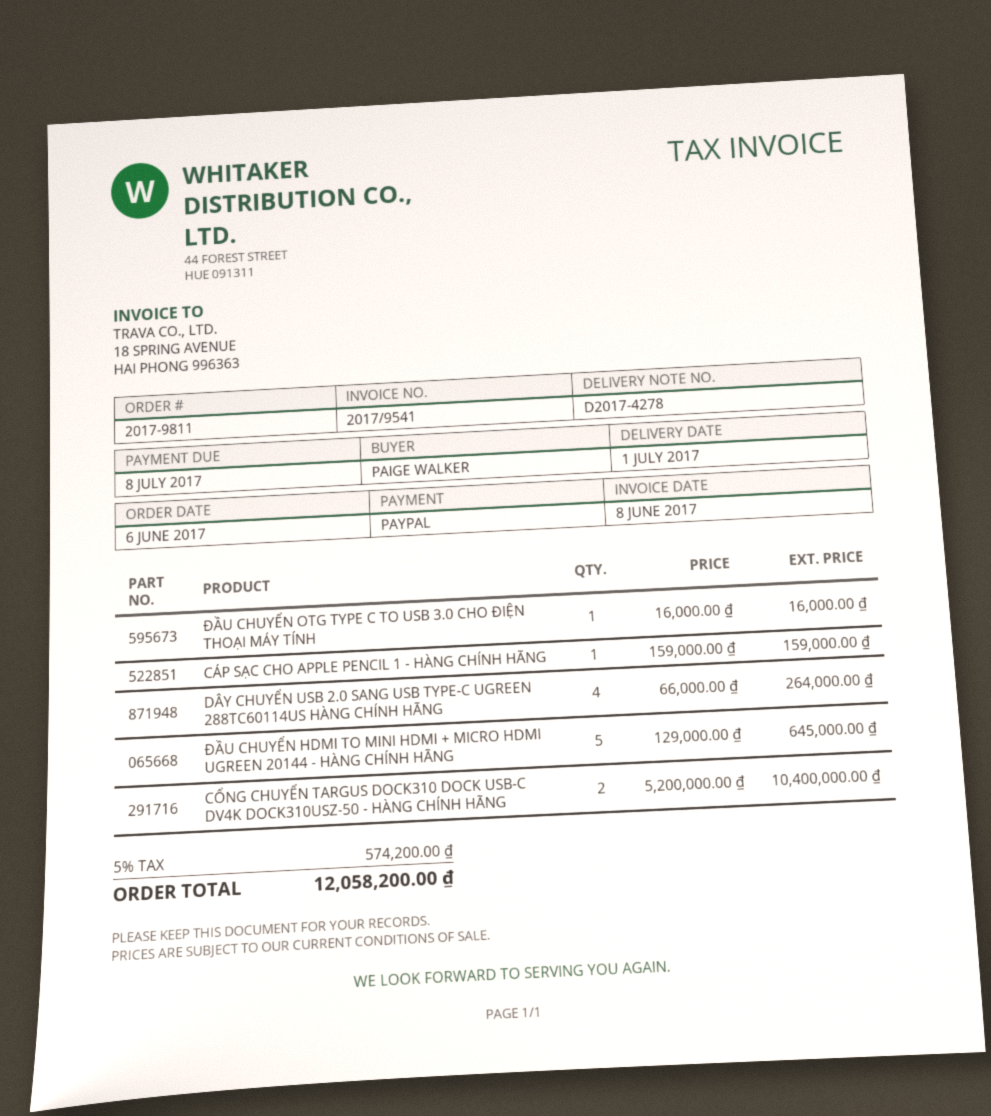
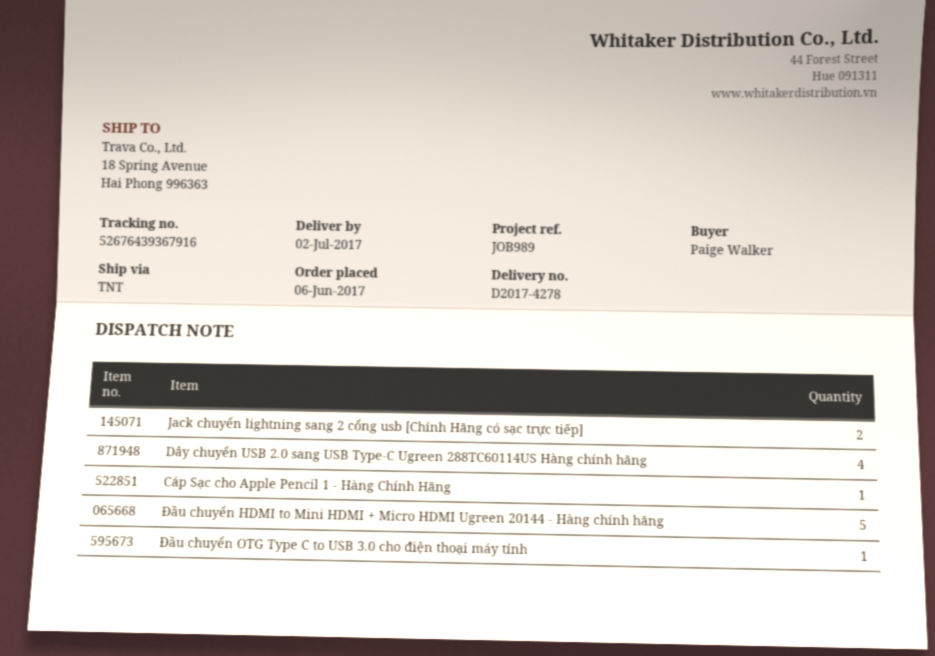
delivery date: 2017-07-01 -> 2017-07-02
CỔNG CHUYỂN TARGUS DOCK310 DOCK USB-C DV4K DOCK310USZ-50 - HÀNG CHÍNH HÃNG: 2 -> none
Jack chuyển lightning sang 2 cổng usb [Chính Hãng có sạc trực tiếp]: none -> 2

